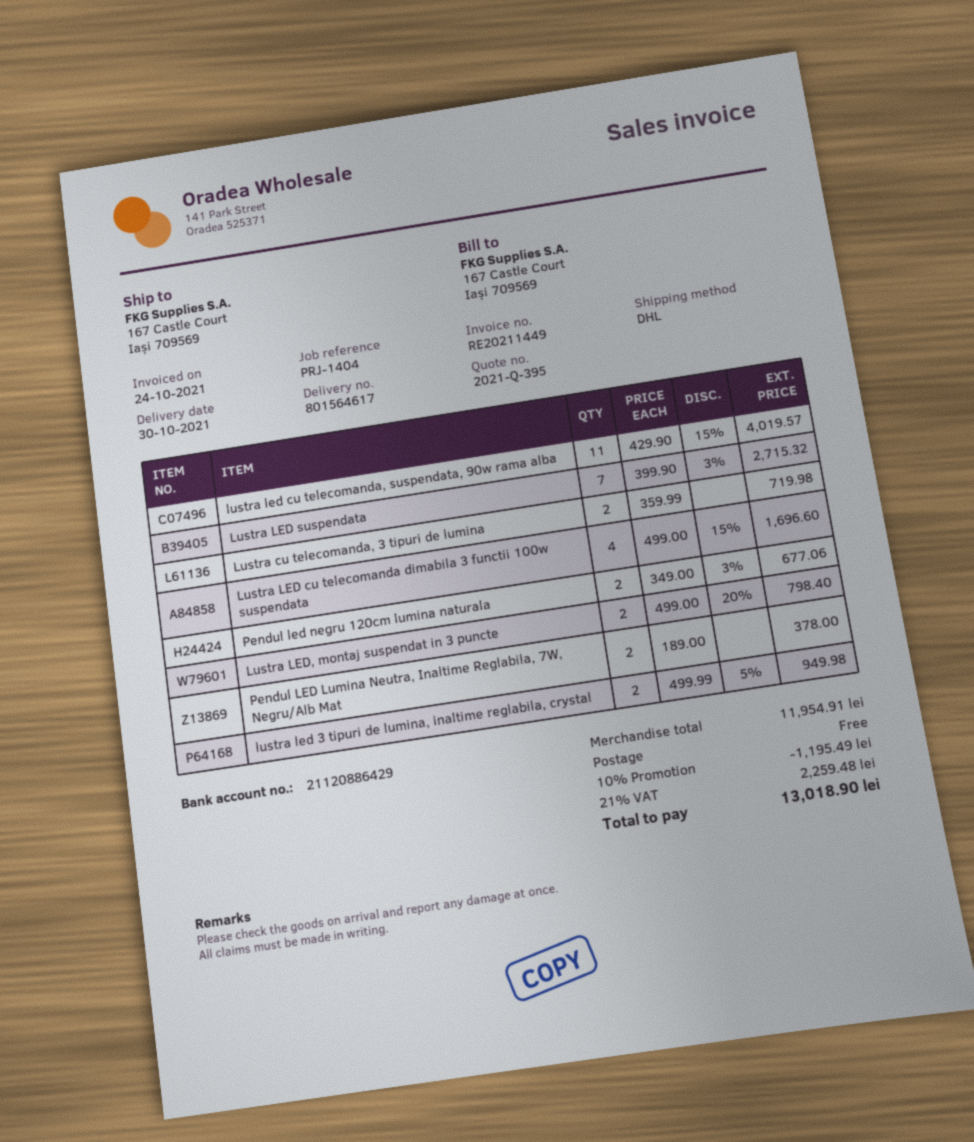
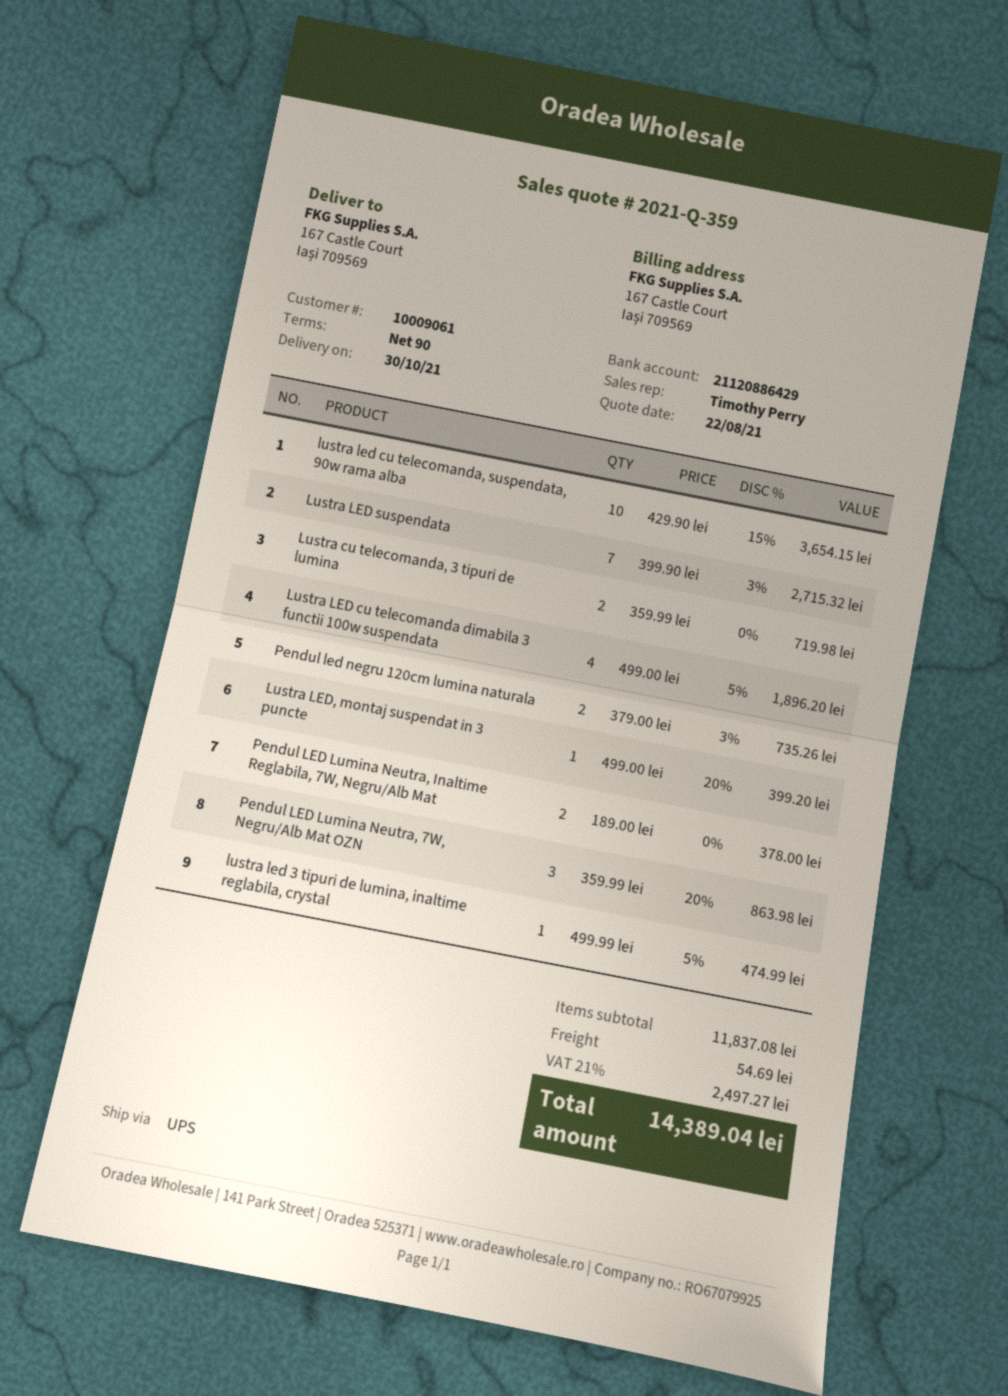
quote number: 2021-Q-395 -> 2021-Q-359
shipping method: DHL -> UPS
lustra led cu telecomanda, suspendata, 90w rama alba: 11 x 429.90 - 15% = 4019.57 -> 10 x 429.90 - 15% = 3654.15
Lustra LED cu telecomanda dimabila 3 functii 100w suspendata: 4 x 499.00 - 15% = 1696.60 -> 4 x 499.00 - 5% = 1896.20
Pendul led negru 120cm lumina naturala: 2 x 349.00 - 3% = 677.06 -> 2 x 379.00 - 3% = 735.26
Lustra LED, montaj suspendat in 3 puncte: 2 x 499.00 - 20% = 798.40 -> 1 x 499.00 - 20% = 399.20
lustra led 3 tipuri de lumina, inaltime reglabila, crystal: 2 x 499.99 - 5% = 949.98 -> 1 x 499.99 - 5% = 474.99
Pendul LED Lumina Neutra, 7W, Negru/Alb Mat OZN: none -> 3 x 359.99 - 20% = 863.98
subtotal: 11954.91 -> 11837.08
discount: 10% = 1195.49 -> none
shipping: 0.00 -> 54.69
tax: 21% = 2259.48 -> 21% = 2497.27
total: 13018.90 -> 14389.04

